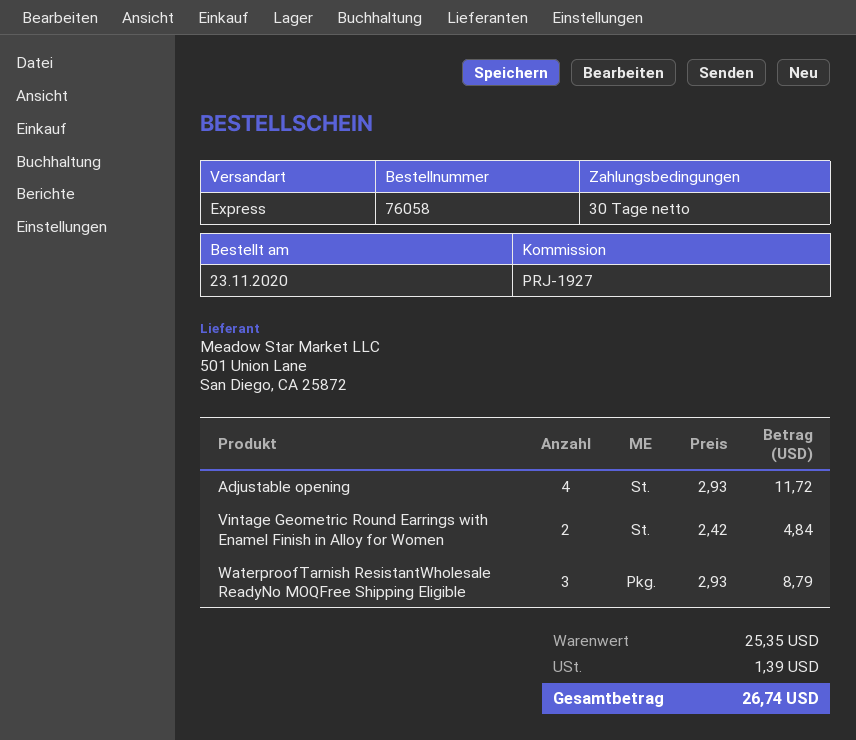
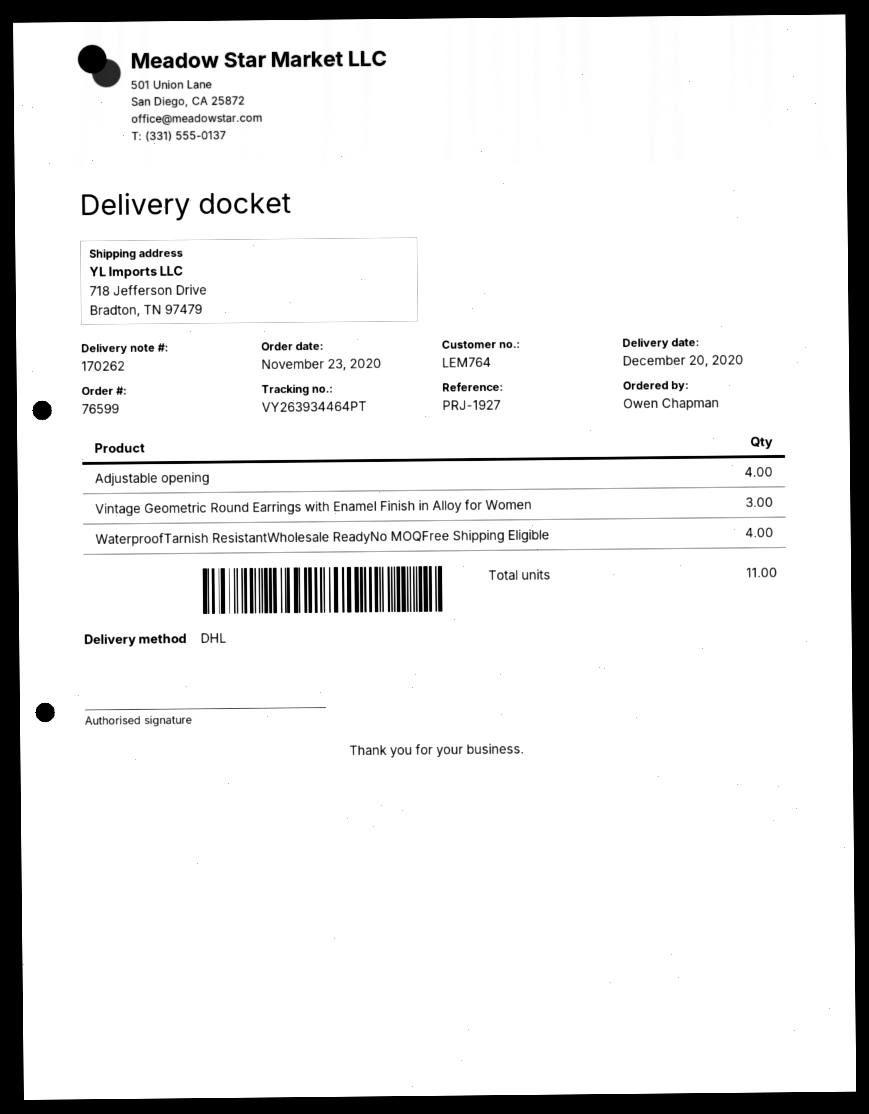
order number: 76058 -> 76599
shipping method: express -> DHL
Vintage Geometric Round Earrings with Enamel Finish in Alloy for Women: 2 -> 3
WaterproofTarnish ResistantWholesale ReadyNo MOQFree Shipping Eligible: 3 -> 4

